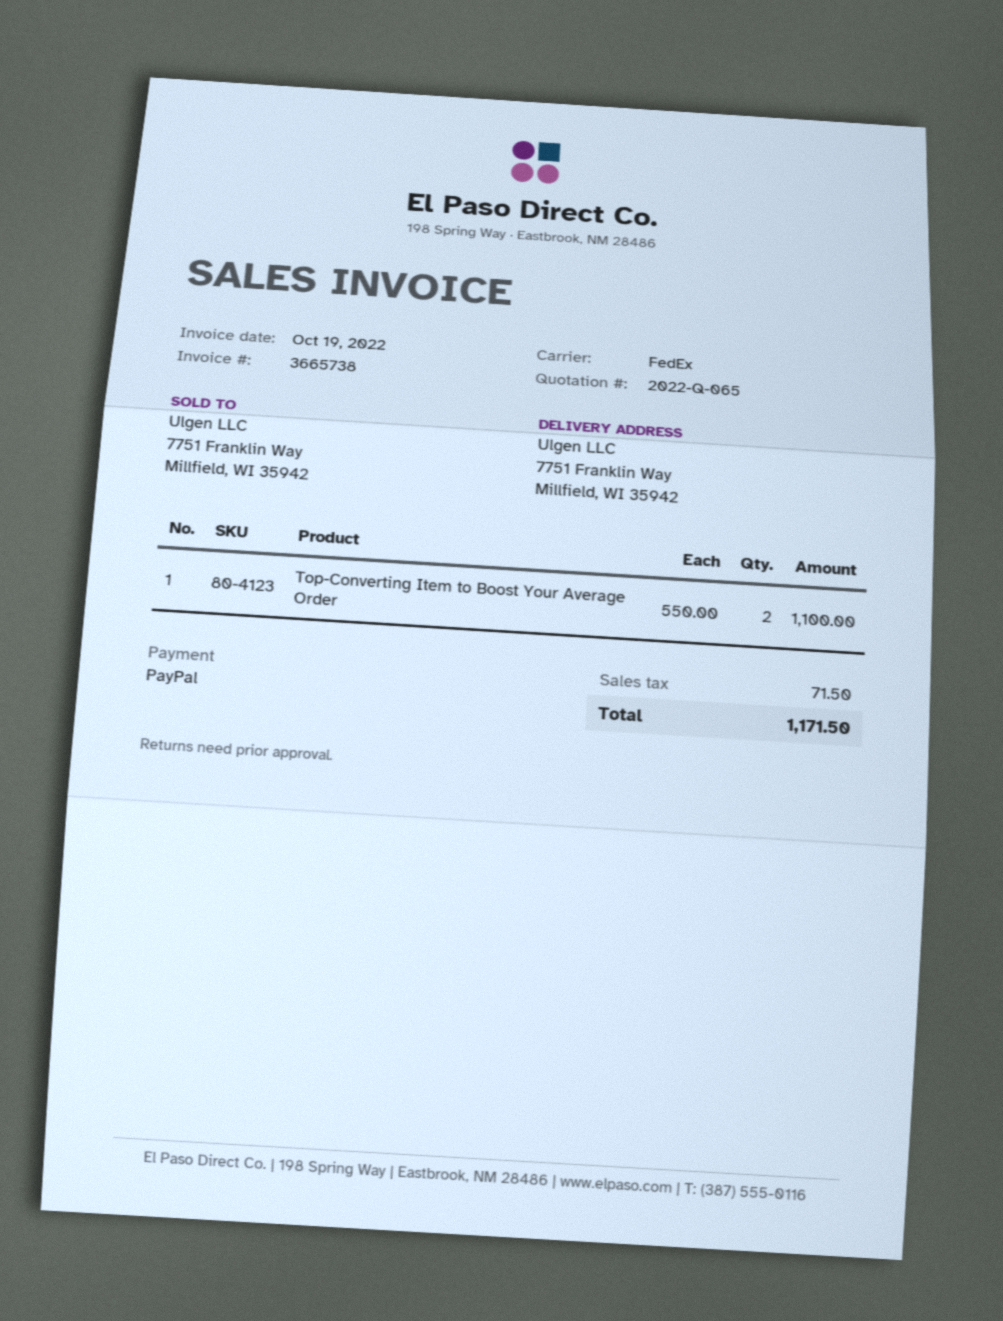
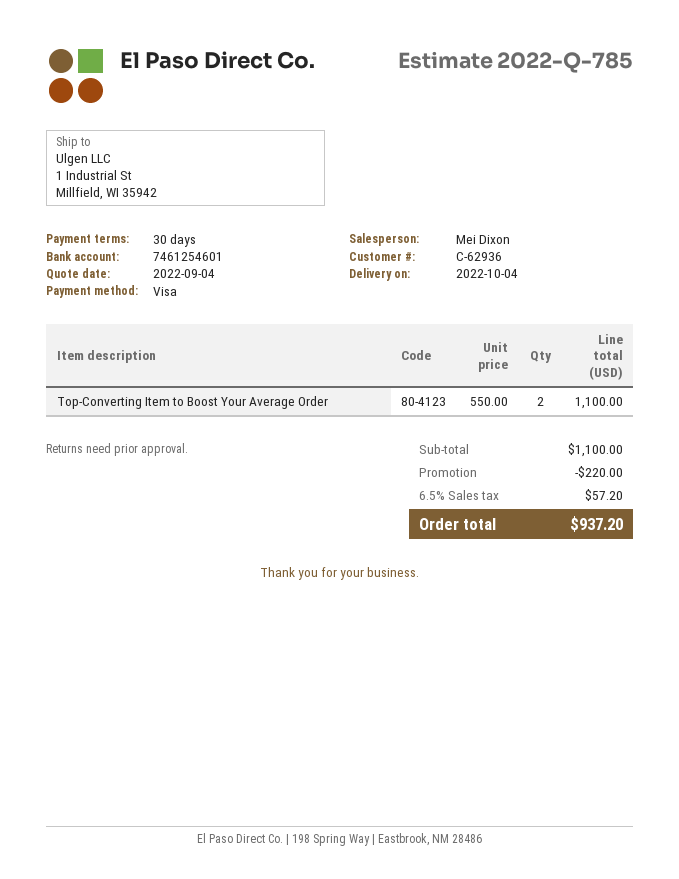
quote number: 2022-Q-065 -> 2022-Q-785
payment method: PayPal -> Visa
ship to: 7751 Franklin Way, Millfield, WI 35942 -> 1 Industrial St, Millfield, WI 35942
discount: none -> 220.00
tax: 71.50 -> 57.20
total: 1171.50 -> 937.20

